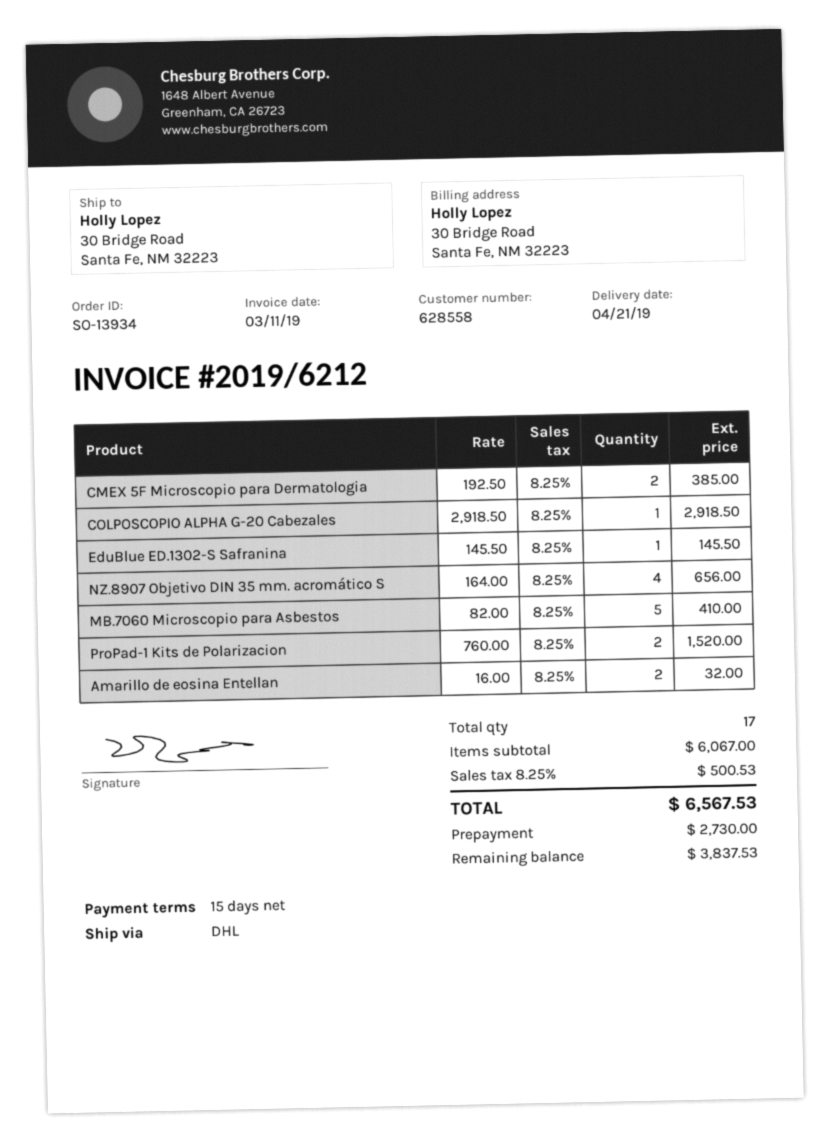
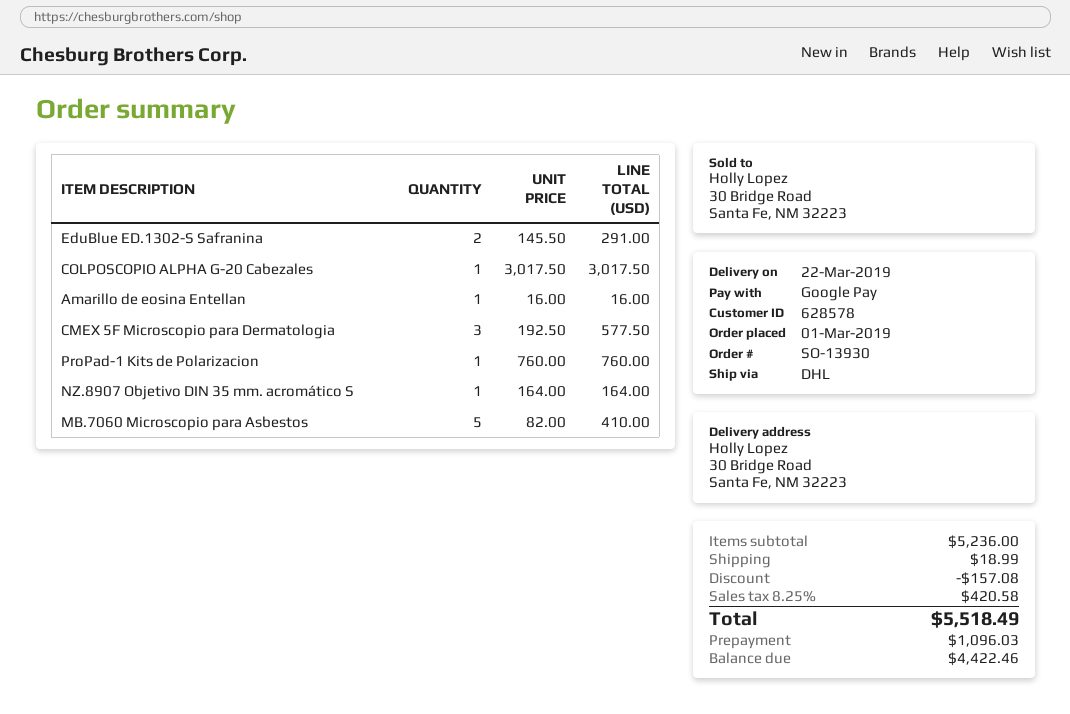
order number: SO-13934 -> SO-13930
delivery date: 2019-04-21 -> 2019-03-22
customer number: 628558 -> 628578
CMEX 5F Microscopio para Dermatologia: 2 x 192.50 = 385.00 -> 3 x 192.50 = 577.50
COLPOSCOPIO ALPHA G-20 Cabezales: 1 x 2918.50 = 2918.50 -> 1 x 3017.50 = 3017.50
EduBlue ED.1302-S Safranina: 1 x 145.50 = 145.50 -> 2 x 145.50 = 291.00
NZ.8907 Objetivo DIN 35 mm. acromático S: 4 x 164.00 = 656.00 -> 1 x 164.00 = 164.00
ProPad-1 Kits de Polarizacion: 2 x 760.00 = 1520.00 -> 1 x 760.00 = 760.00
Amarillo de eosina Entellan: 2 x 16.00 = 32.00 -> 1 x 16.00 = 16.00
subtotal: 6067.00 -> 5236.00
discount: none -> 157.08
shipping: none -> 18.99
tax: 8.25% = 500.53 -> 8.25% = 420.58
total: 6567.53 -> 5518.49
deposit: 2730.00 -> 1096.03
balance: 3837.53 -> 4422.46

